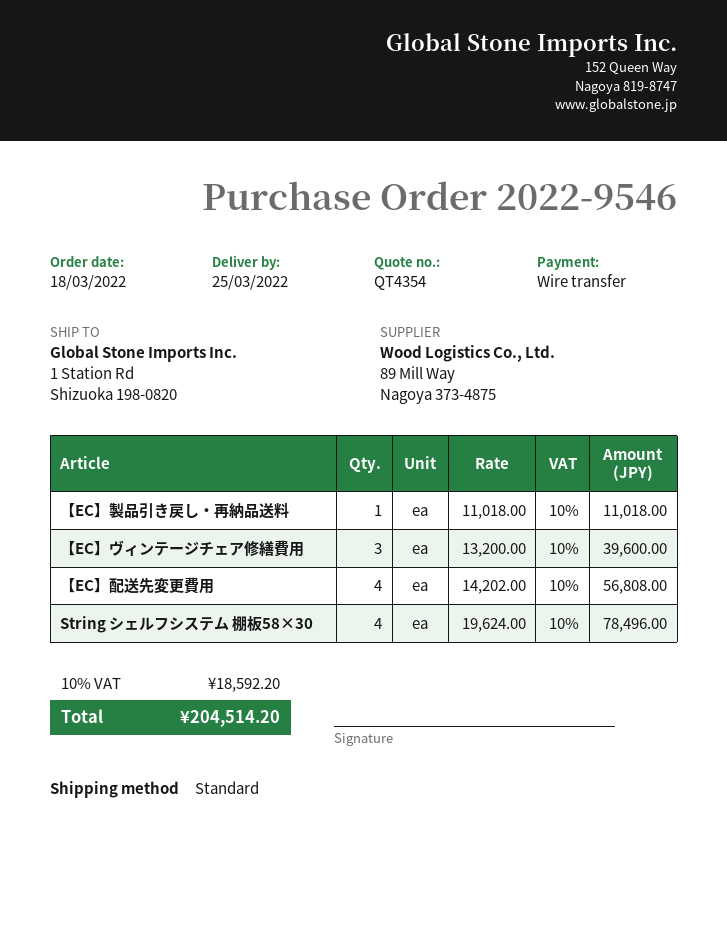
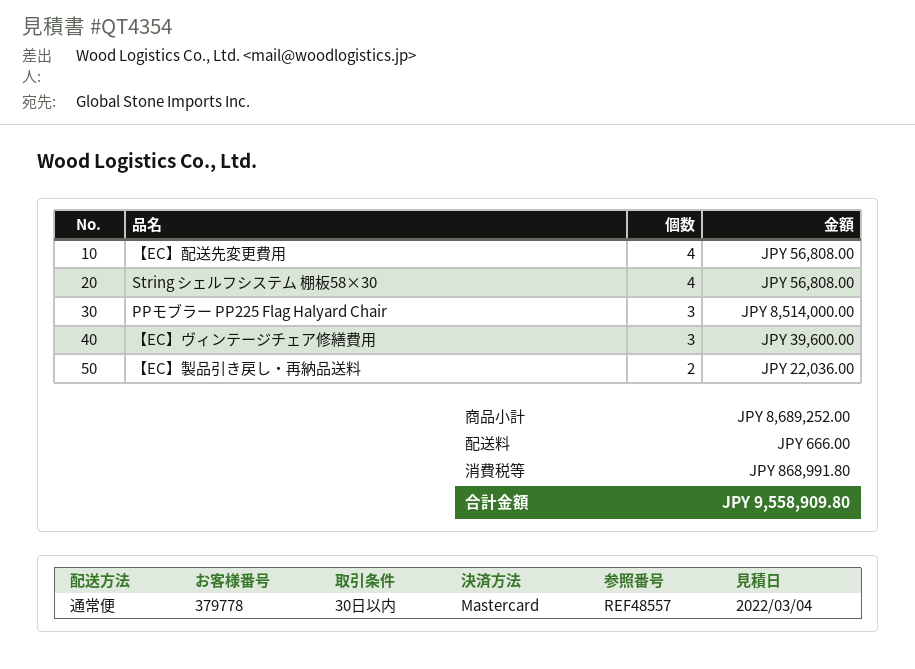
payment method: bank transfer -> Mastercard
【EC】製品引き戻し・再納品送料: 1 for 11018.00 -> 2 for 22036.00
String シェルフシステム 棚板58×30: 4 for 78496.00 -> 4 for 56808.00
PPモブラー PP225 Flag Halyard Chair: none -> 3 for 8514000.00
shipping: none -> 666.00
tax: 18592.20 -> 868991.80
total: 204514.20 -> 9558909.80

